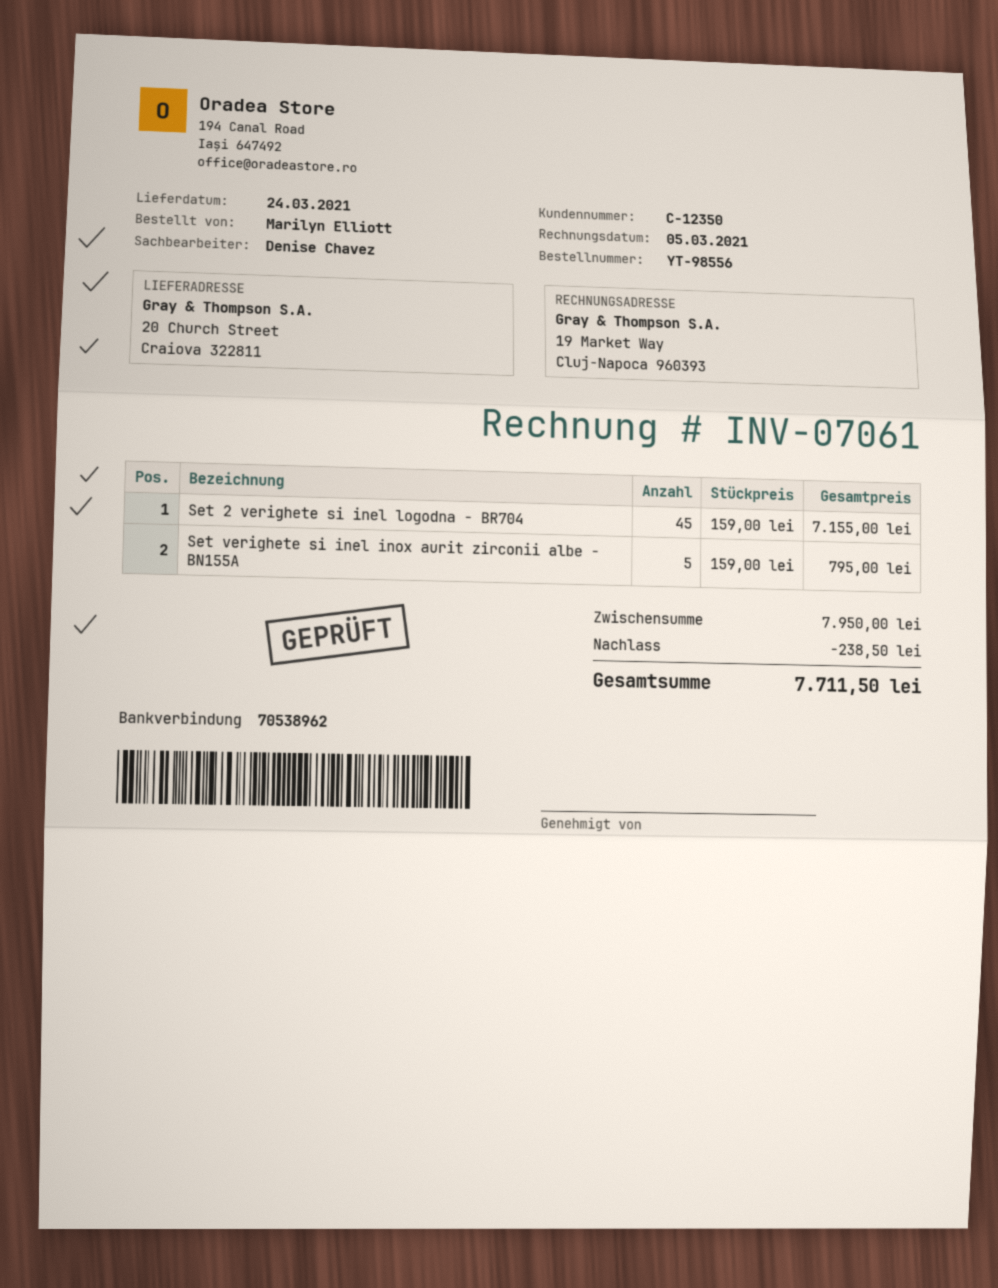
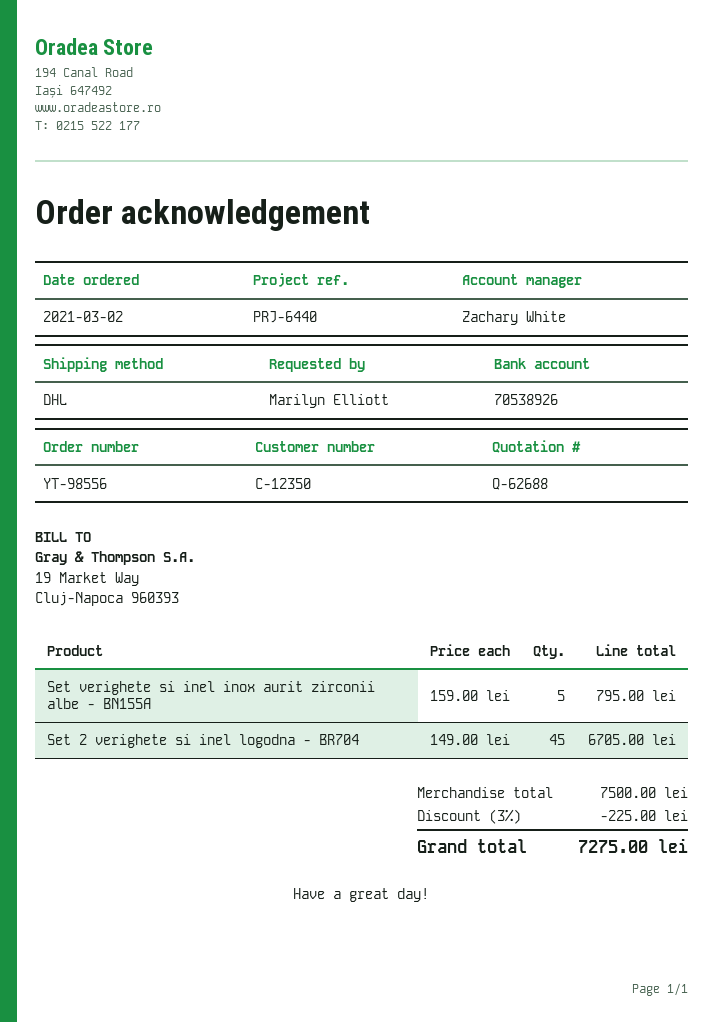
sales rep: Denise Chavez -> Zachary White
bank account: 70538962 -> 70538926
Set 2 verighete si inel logodna - BR704: 45 x 159.00 = 7155.00 -> 45 x 149.00 = 6705.00
subtotal: 7950.00 -> 7500.00
discount: 238.50 -> 225.00
total: 7711.50 -> 7275.00

